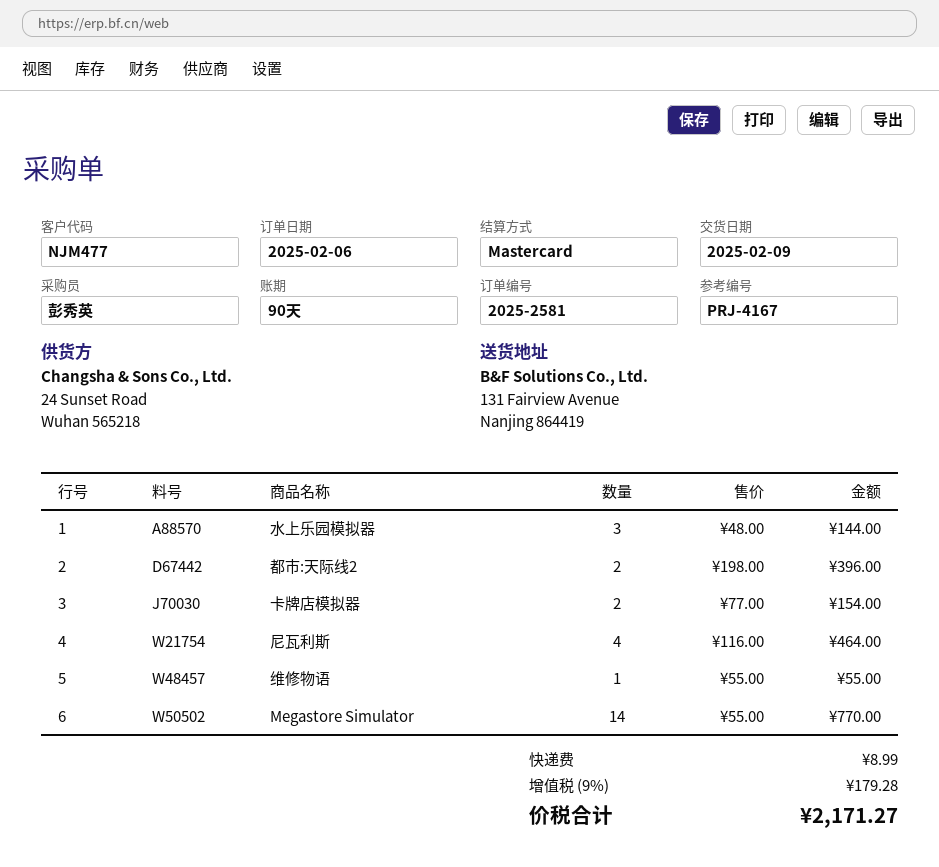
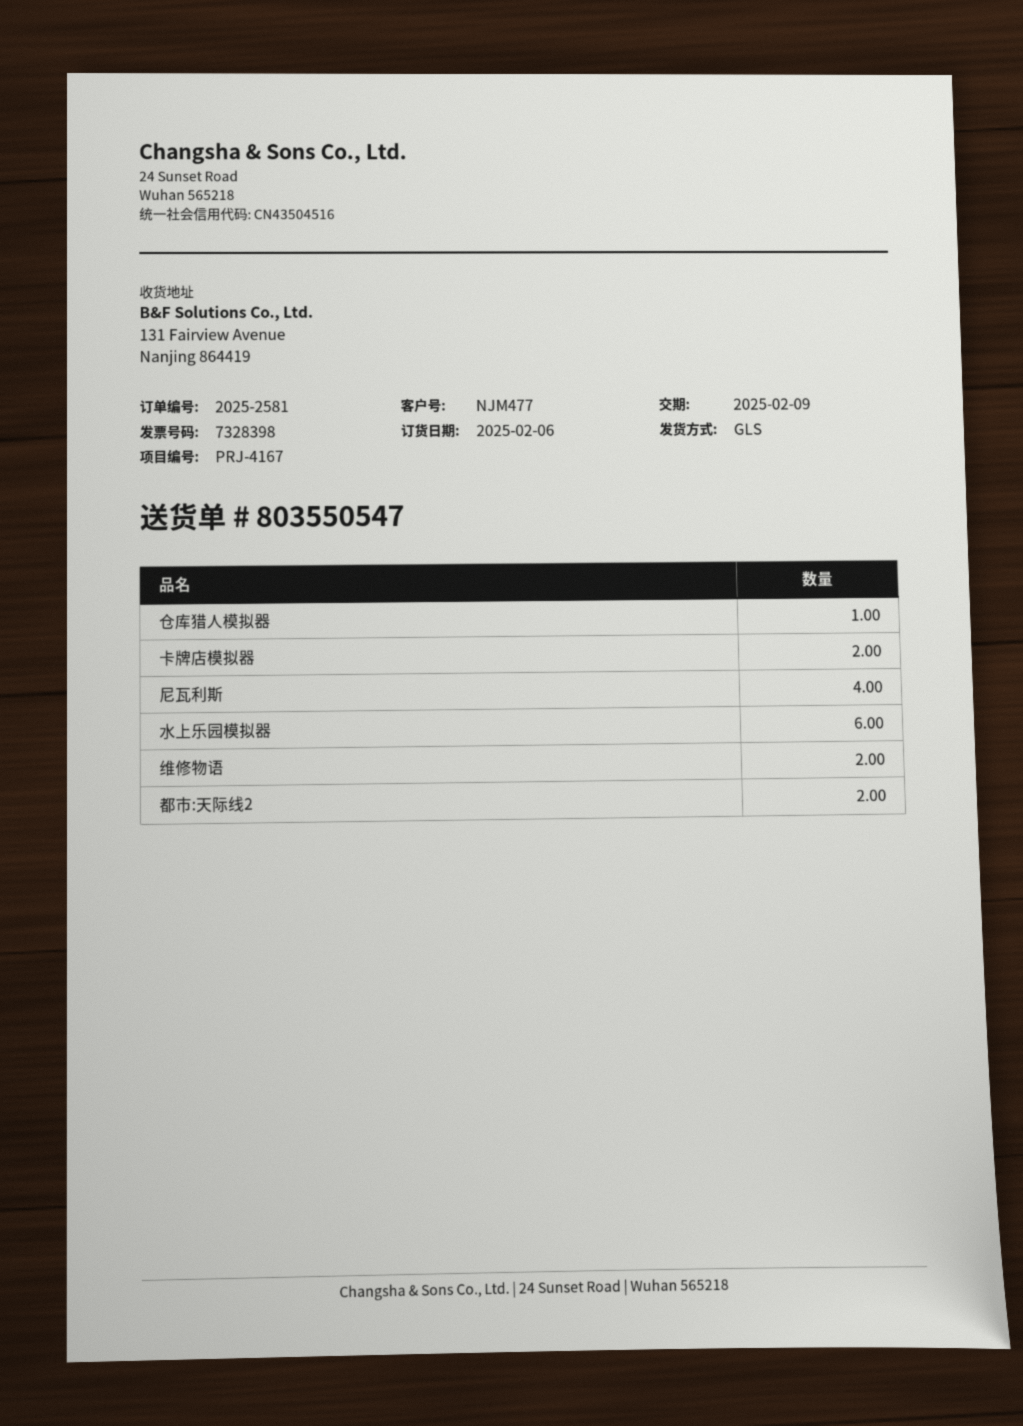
水上乐园模拟器: 3 -> 6
维修物语: 1 -> 2
Megastore Simulator: 14 -> none
仓库猎人模拟器: none -> 1

